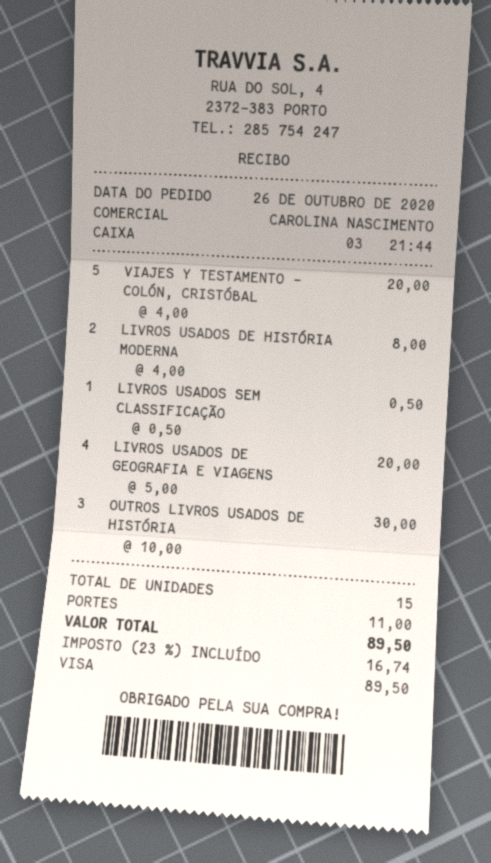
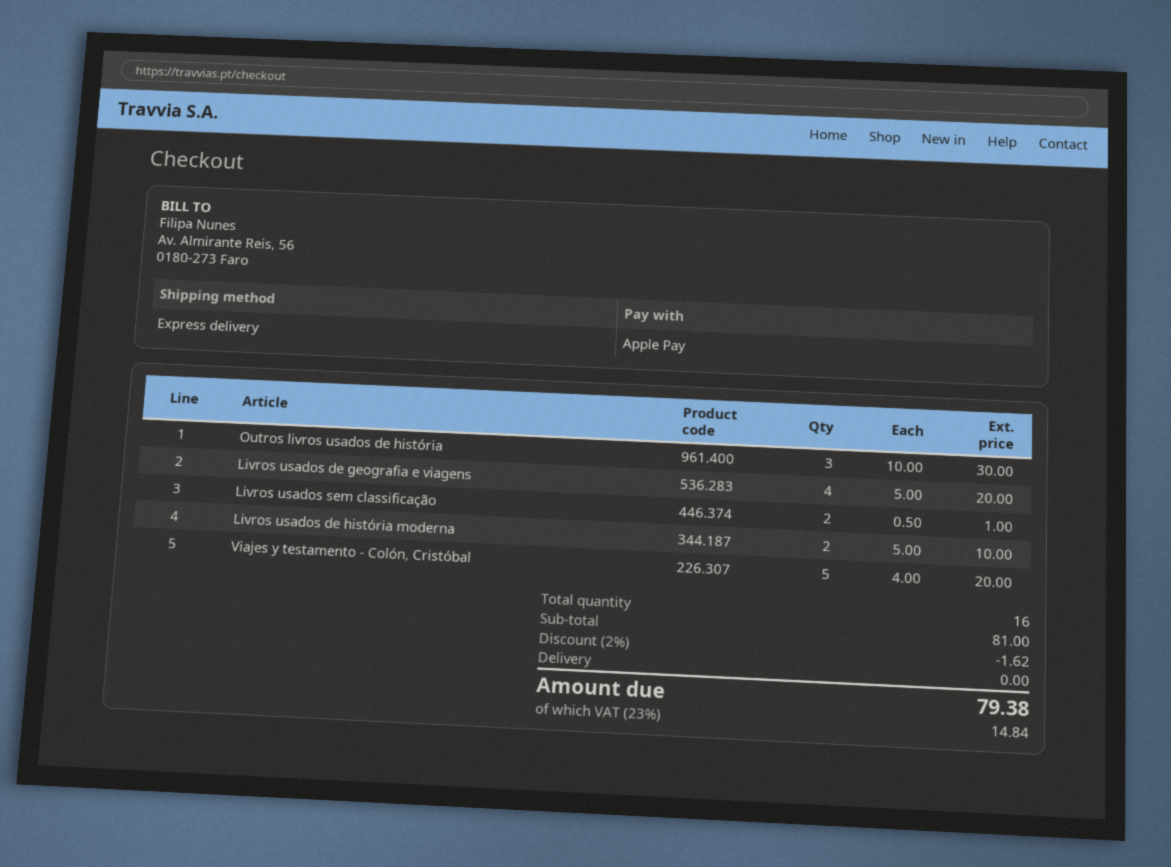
payment method: Visa -> Apple Pay
LIVROS USADOS DE HISTÓRIA MODERNA: 2 x 4.00 = 8.00 -> 2 x 5.00 = 10.00
LIVROS USADOS SEM CLASSIFICAÇÃO: 1 x 0.50 = 0.50 -> 2 x 0.50 = 1.00
total quantity: 15 -> 16
discount: none -> 2% = 1.62
shipping: 11.00 -> 0.00
tax: 23% = 16.74 -> 23% = 14.84
total: 89.50 -> 79.38

